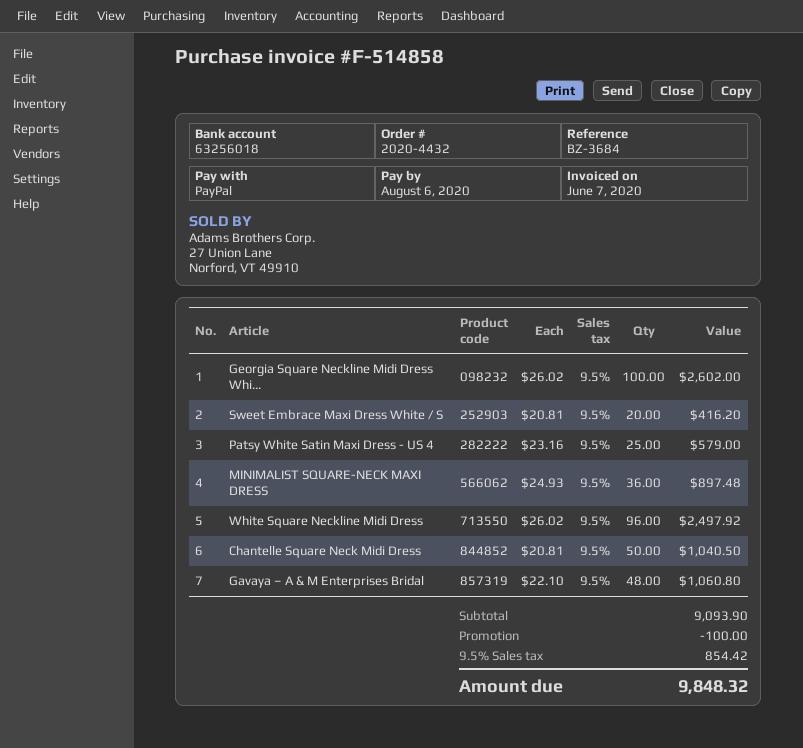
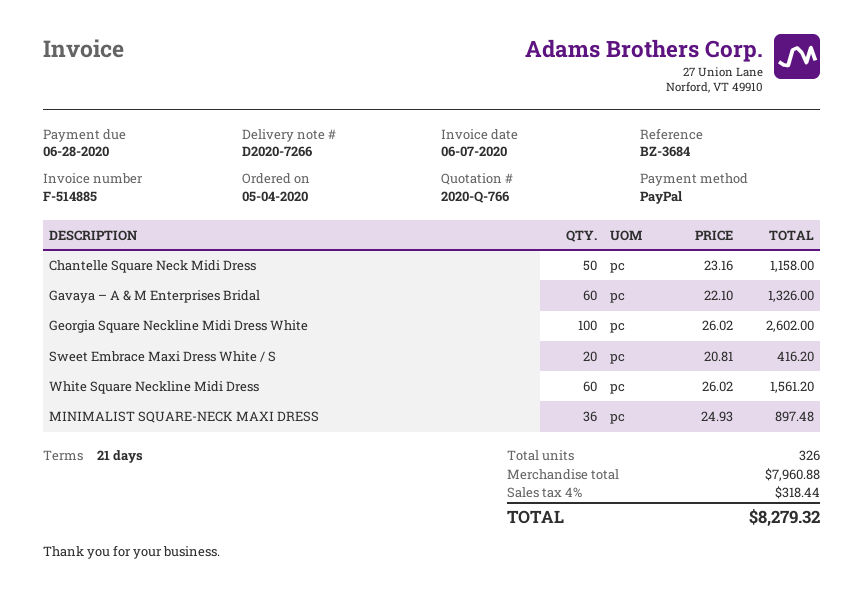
invoice number: F-514858 -> F-514885
due date: 2020-08-06 -> 2020-06-28
Patsy White Satin Maxi Dress - US 4: 25 x 23.16 = 579.00 -> none
White Square Neckline Midi Dress: 96 x 26.02 = 2497.92 -> 60 x 26.02 = 1561.20
Chantelle Square Neck Midi Dress: 50 x 20.81 = 1040.50 -> 50 x 23.16 = 1158.00
Gavaya – A & M Enterprises Bridal: 48 x 22.10 = 1060.80 -> 60 x 22.10 = 1326.00
subtotal: 9093.90 -> 7960.88
discount: 100.00 -> none
tax: 9.5% = 854.42 -> 4% = 318.44
total: 9848.32 -> 8279.32

